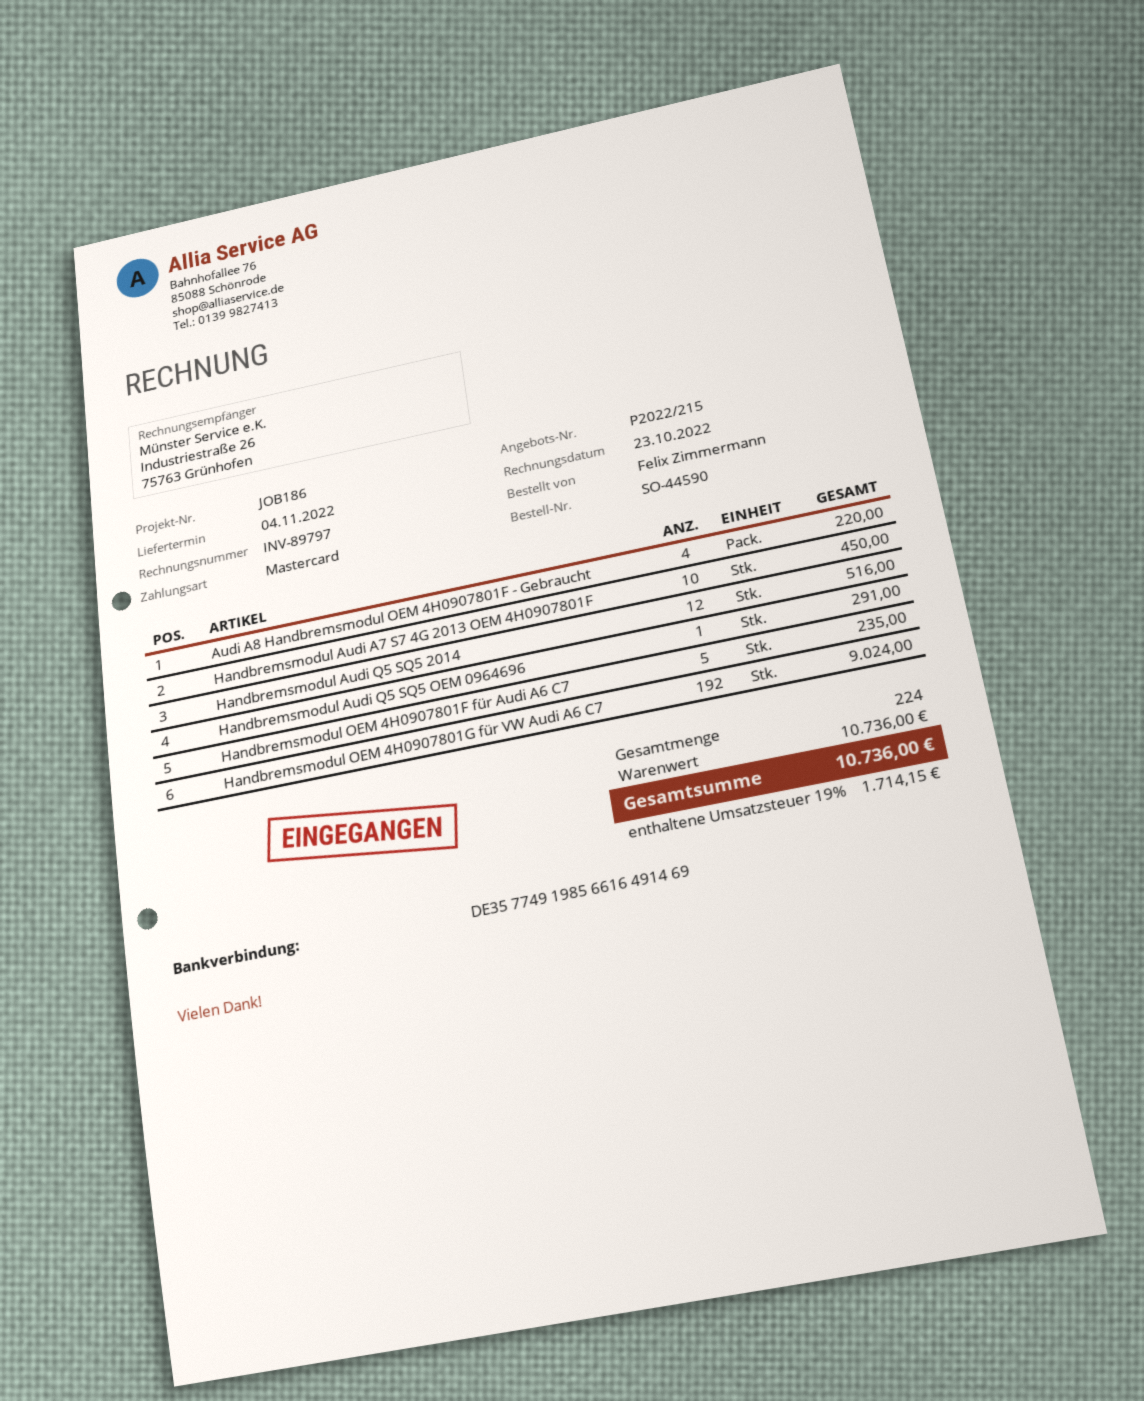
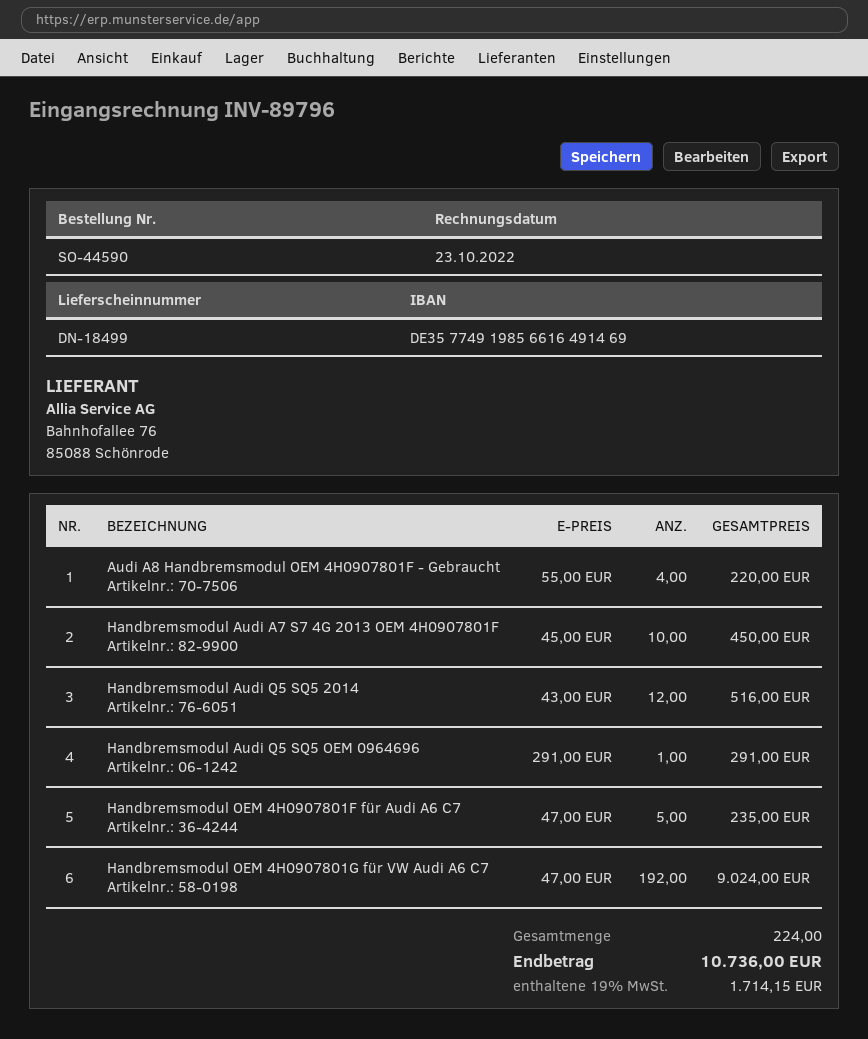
invoice number: INV-89797 -> INV-89796

